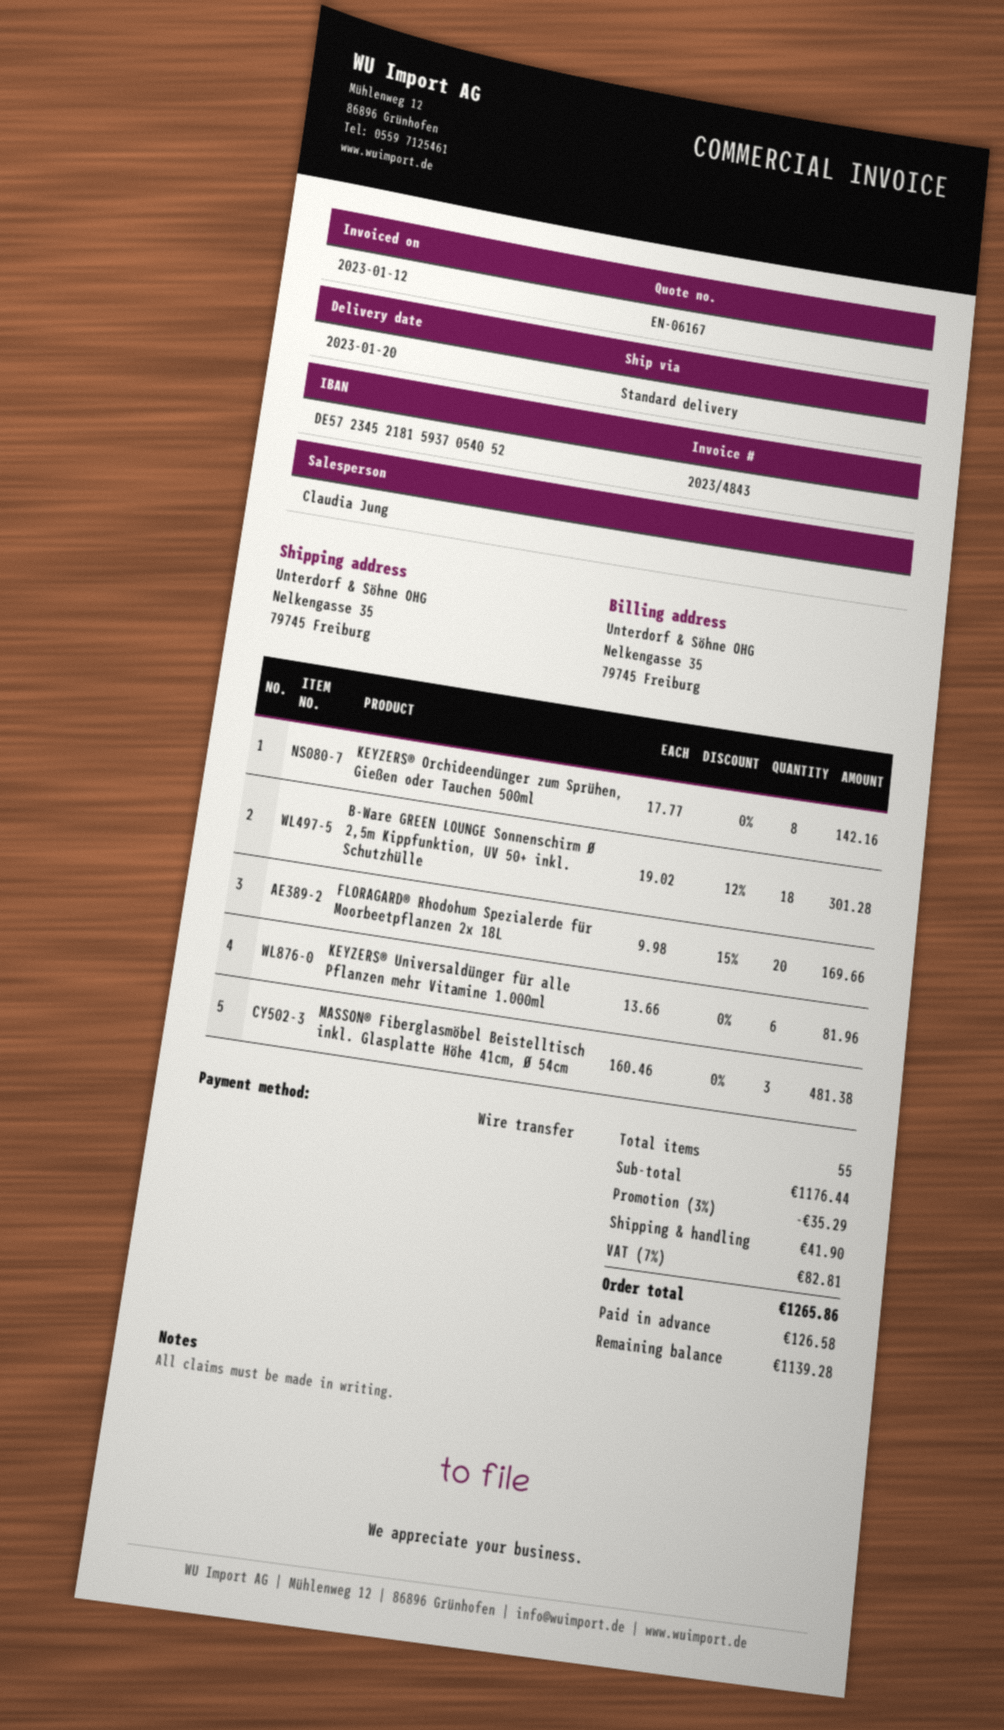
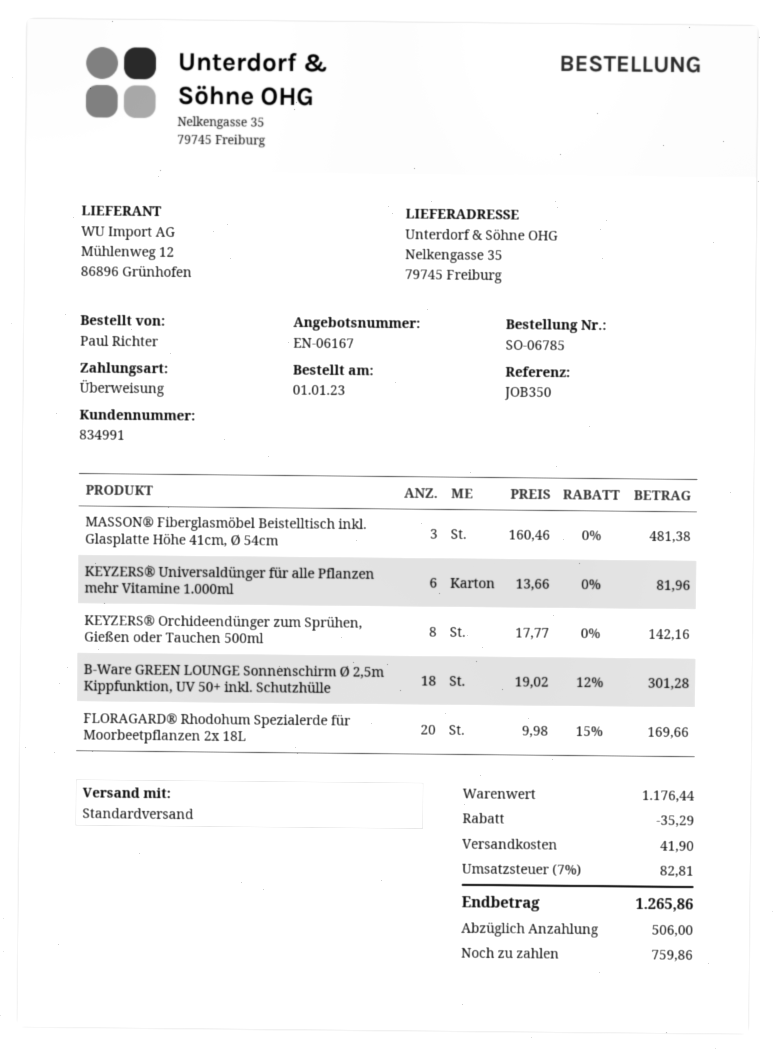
deposit: 126.58 -> 506.00
balance: 1139.28 -> 759.86

